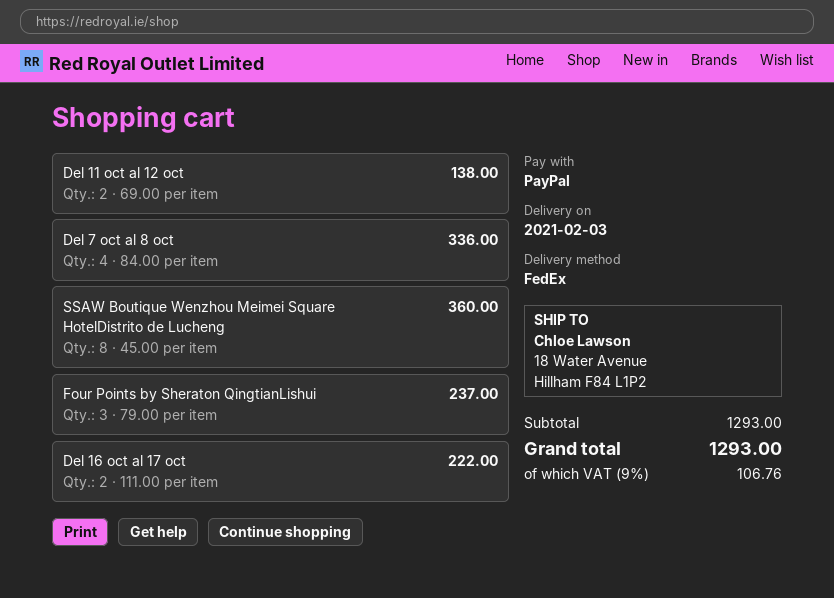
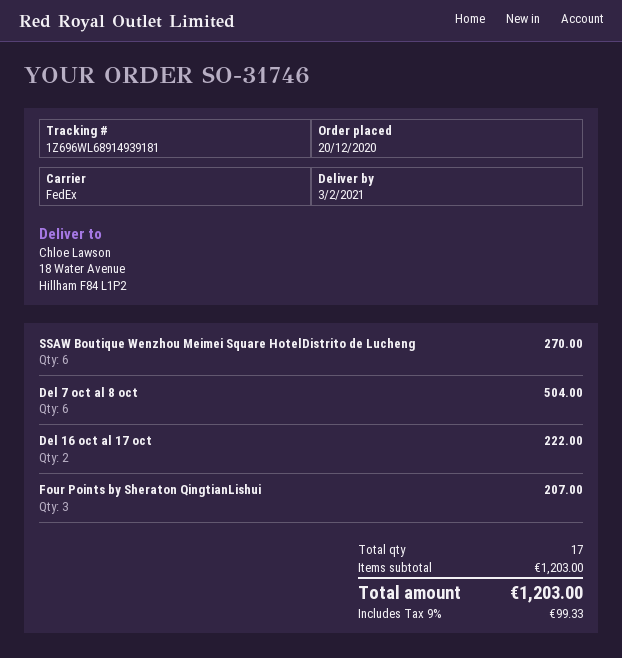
Del 11 oct al 12 oct: 2 for 138.00 -> none
Del 7 oct al 8 oct: 4 for 336.00 -> 6 for 504.00
SSAW Boutique Wenzhou Meimei Square HotelDistrito de Lucheng: 8 for 360.00 -> 6 for 270.00
Four Points by Sheraton QingtianLishui: 3 for 237.00 -> 3 for 207.00
subtotal: 1293.00 -> 1203.00
tax: 9% = 106.76 -> 9% = 99.33
total: 1293.00 -> 1203.00

